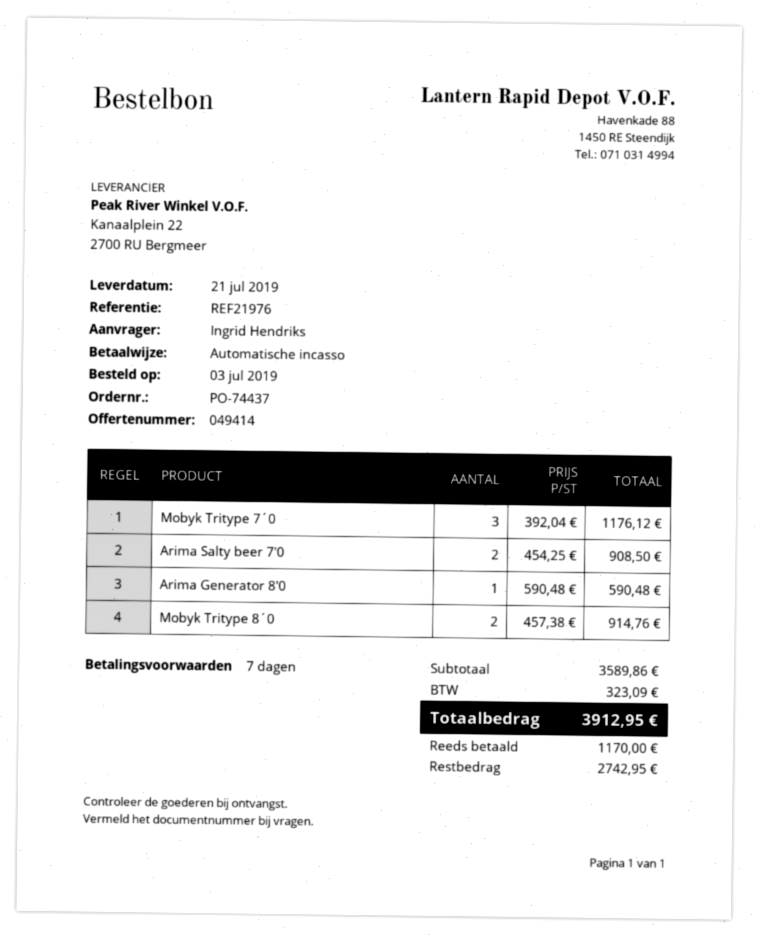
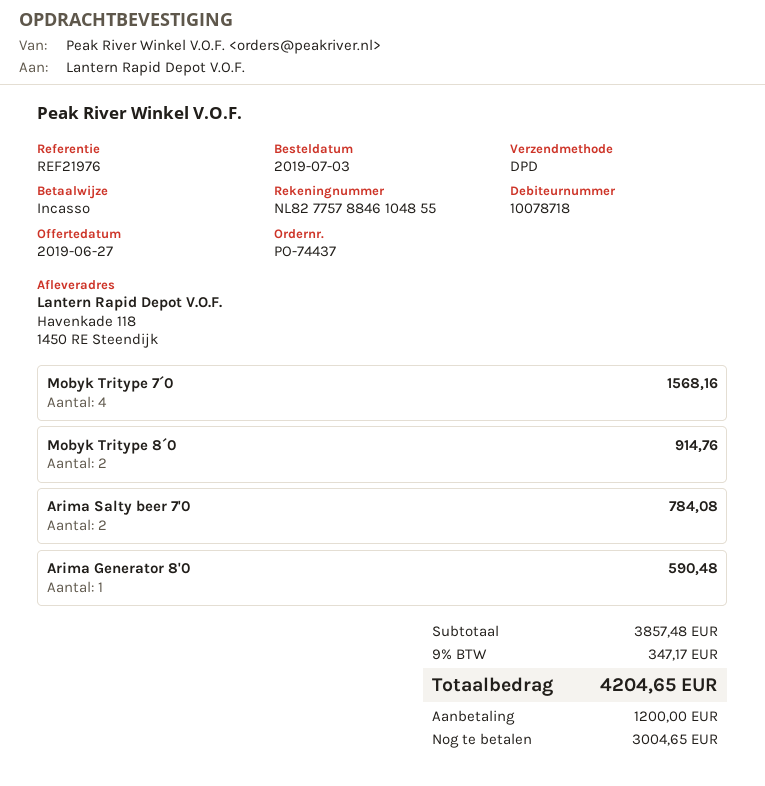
Mobyk Tritype 7´0: 3 for 1176.12 -> 4 for 1568.16
Arima Salty beer 7'0: 2 for 908.50 -> 2 for 784.08
subtotal: 3589.86 -> 3857.48
tax: 323.09 -> 347.17
total: 3912.95 -> 4204.65
deposit: 1170.00 -> 1200.00
balance: 2742.95 -> 3004.65

